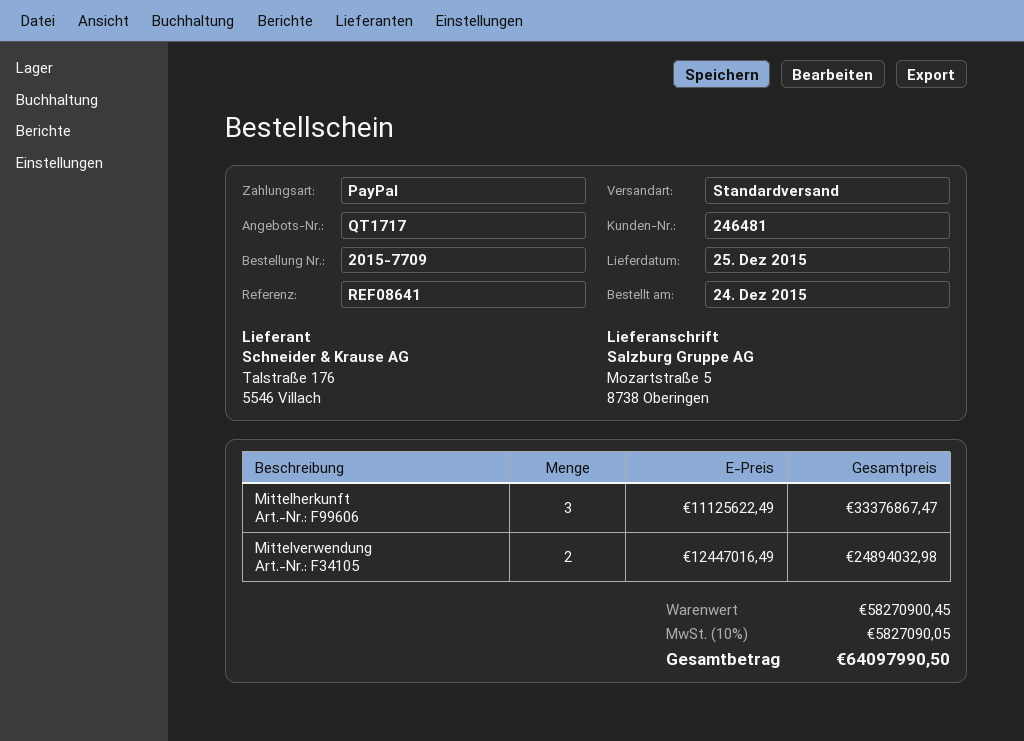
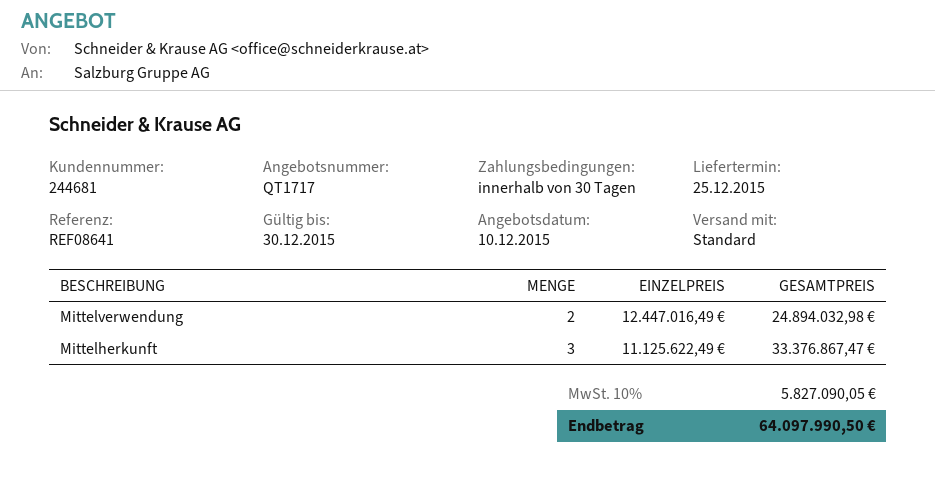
customer number: 246481 -> 244681

